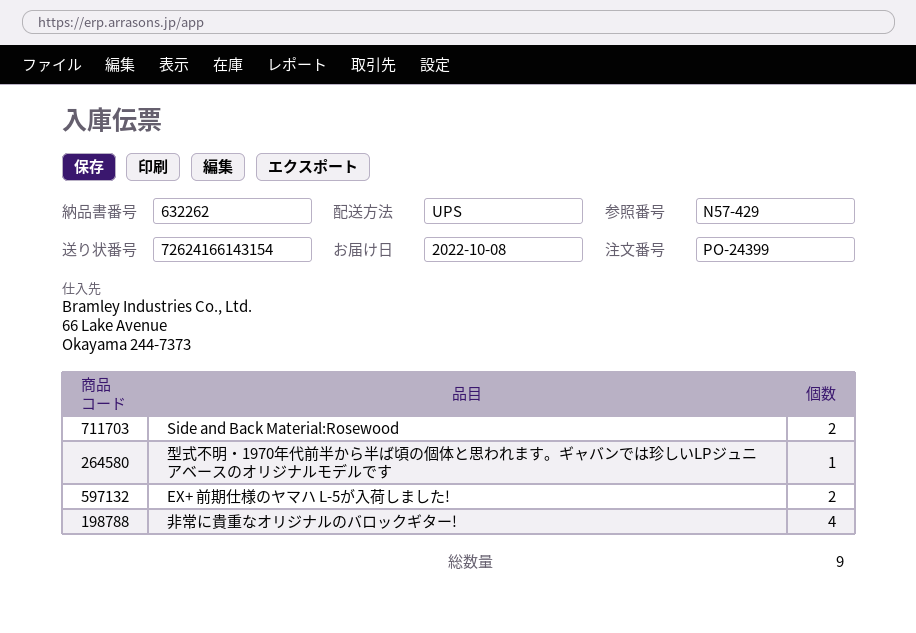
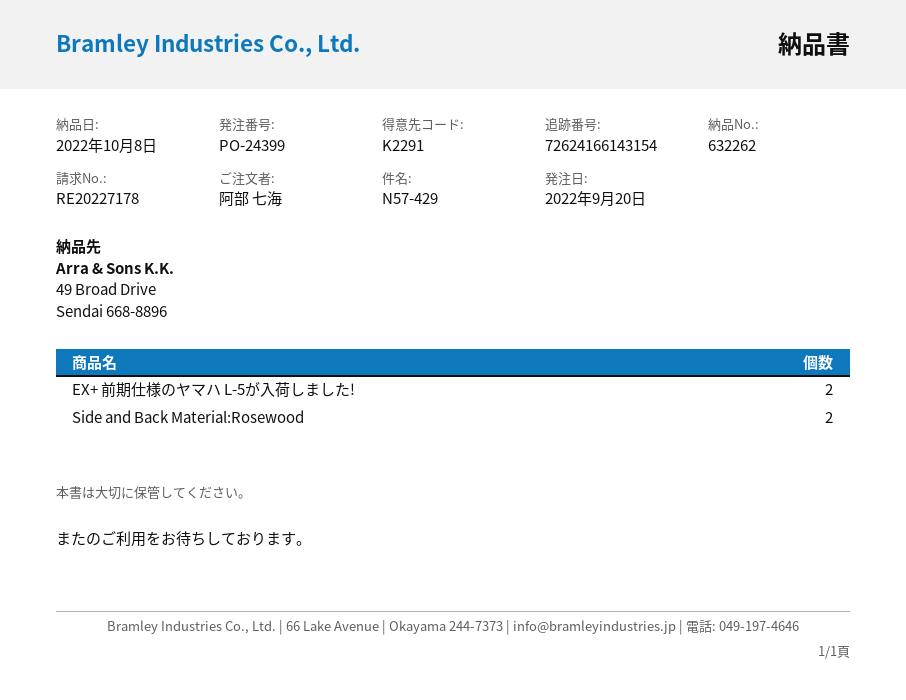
型式不明・1970年代前半から半ば頃の個体と思われます。ギャバンでは珍しいLPジュニアベースのオリジナルモデルです: 1 -> none
非常に貴重なオリジナルのバロックギター!: 4 -> none

